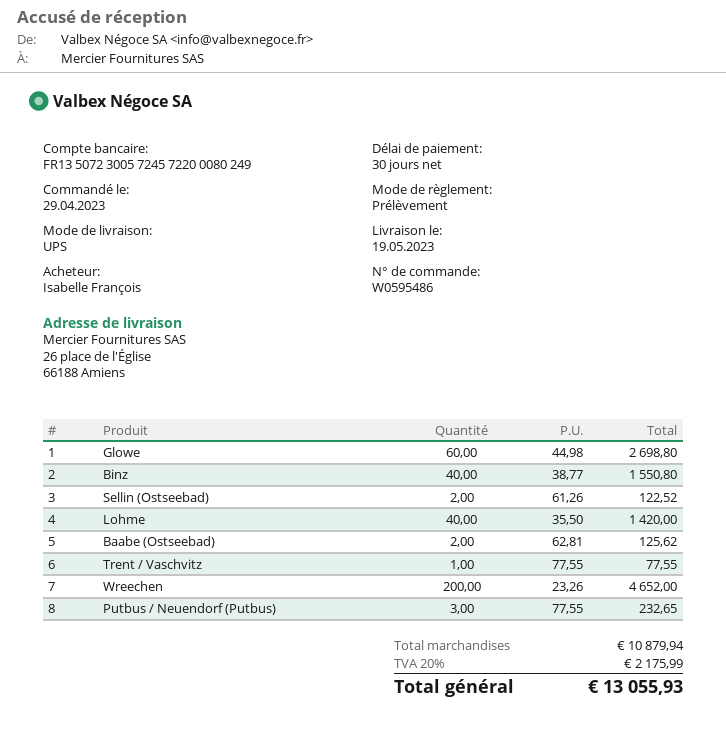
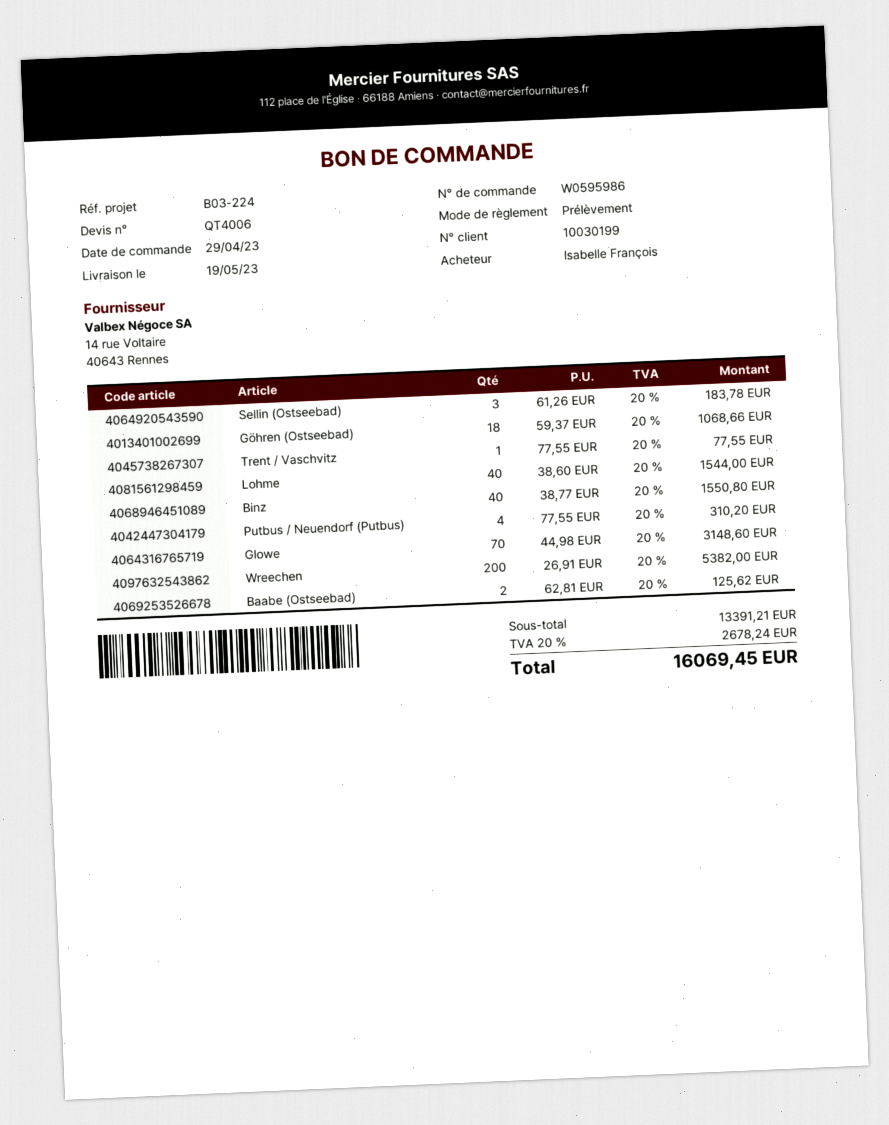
order number: W0595486 -> W0595986
Glowe: 60 x 44.98 = 2698.80 -> 70 x 44.98 = 3148.60
Sellin (Ostseebad): 2 x 61.26 = 122.52 -> 3 x 61.26 = 183.78
Lohme: 40 x 35.50 = 1420.00 -> 40 x 38.60 = 1544.00
Wreechen: 200 x 23.26 = 4652.00 -> 200 x 26.91 = 5382.00
Putbus / Neuendorf (Putbus): 3 x 77.55 = 232.65 -> 4 x 77.55 = 310.20
Göhren (Ostseebad): none -> 18 x 59.37 = 1068.66
subtotal: 10879.94 -> 13391.21
tax: 20% = 2175.99 -> 20% = 2678.24
total: 13055.93 -> 16069.45

